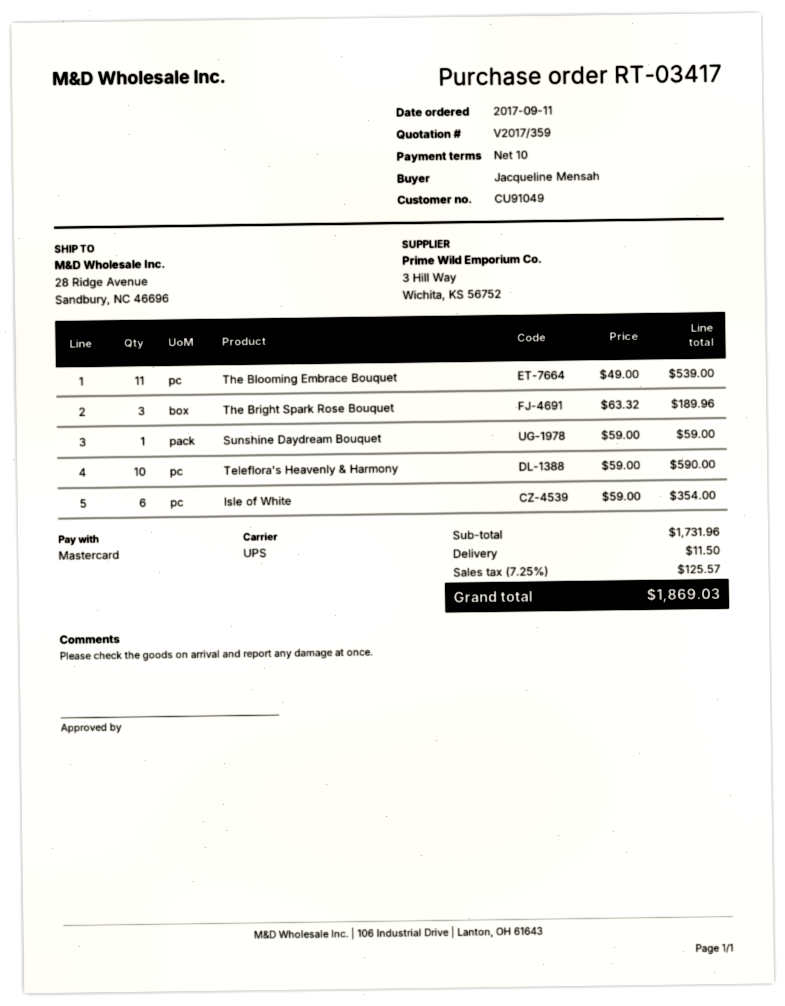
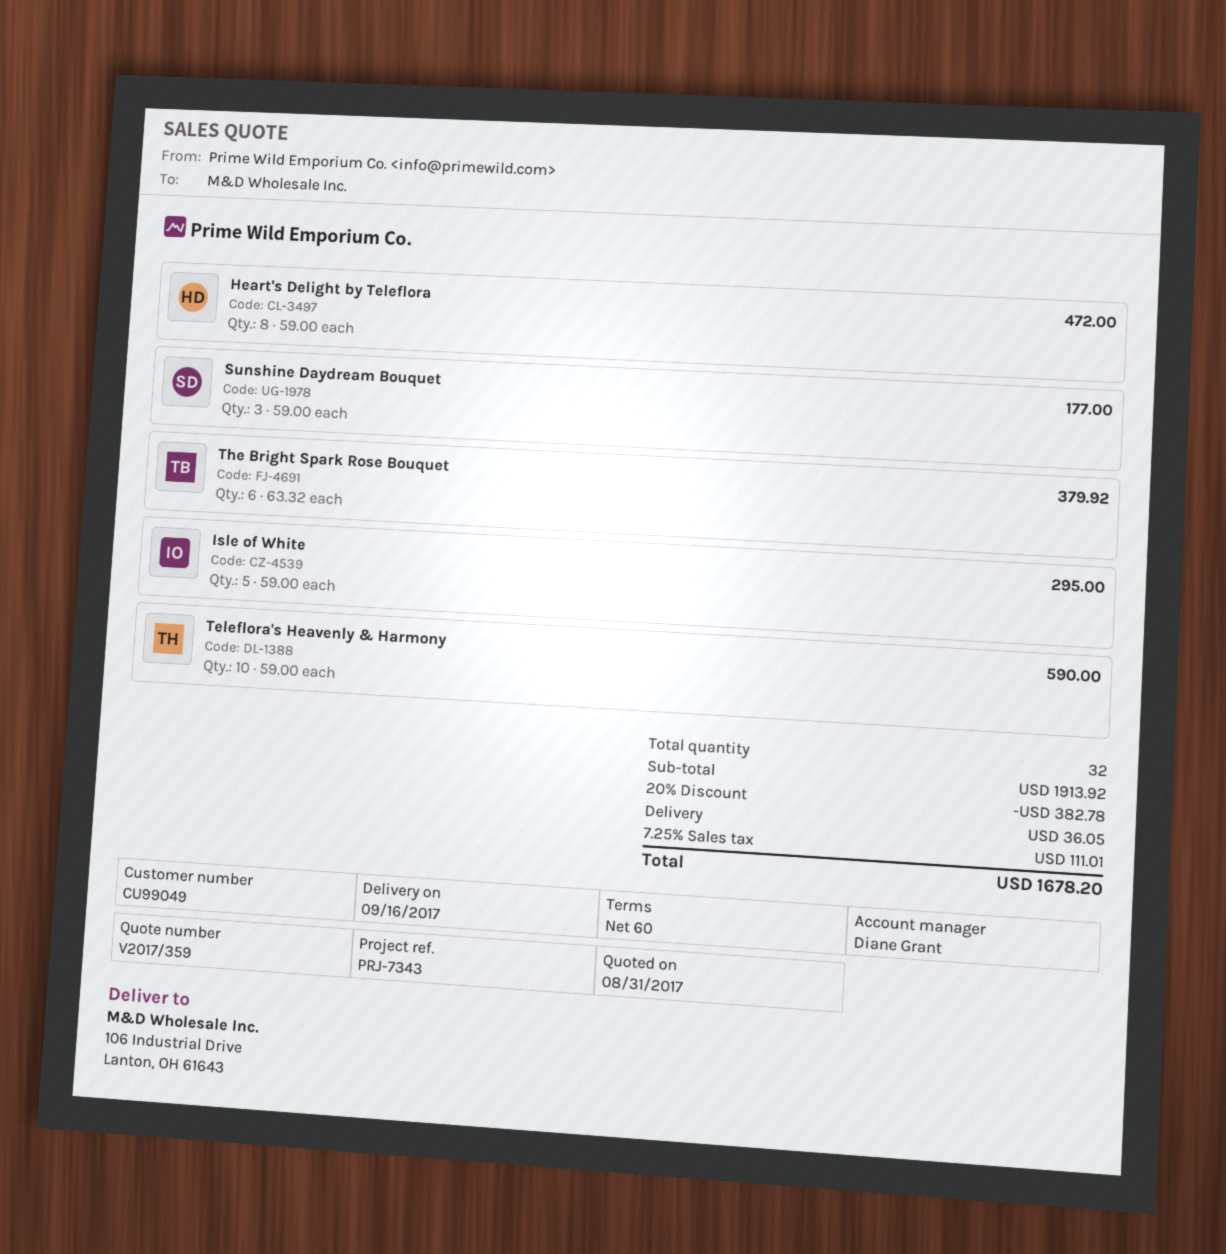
payment terms: 10 days -> 60 days
customer number: CU91049 -> CU99049
ship to: 28 Ridge Avenue, Sandbury, NC 46696 -> 106 Industrial Drive, Lanton, OH 61643
The Blooming Embrace Bouquet: 11 x 49.00 = 539.00 -> none
The Bright Spark Rose Bouquet: 3 x 63.32 = 189.96 -> 6 x 63.32 = 379.92
Sunshine Daydream Bouquet: 1 x 59.00 = 59.00 -> 3 x 59.00 = 177.00
Isle of White: 6 x 59.00 = 354.00 -> 5 x 59.00 = 295.00
Heart's Delight by Teleflora: none -> 8 x 59.00 = 472.00
subtotal: 1731.96 -> 1913.92
discount: none -> 20% = 382.78
shipping: 11.50 -> 36.05
tax: 7.25% = 125.57 -> 7.25% = 111.01
total: 1869.03 -> 1678.20

